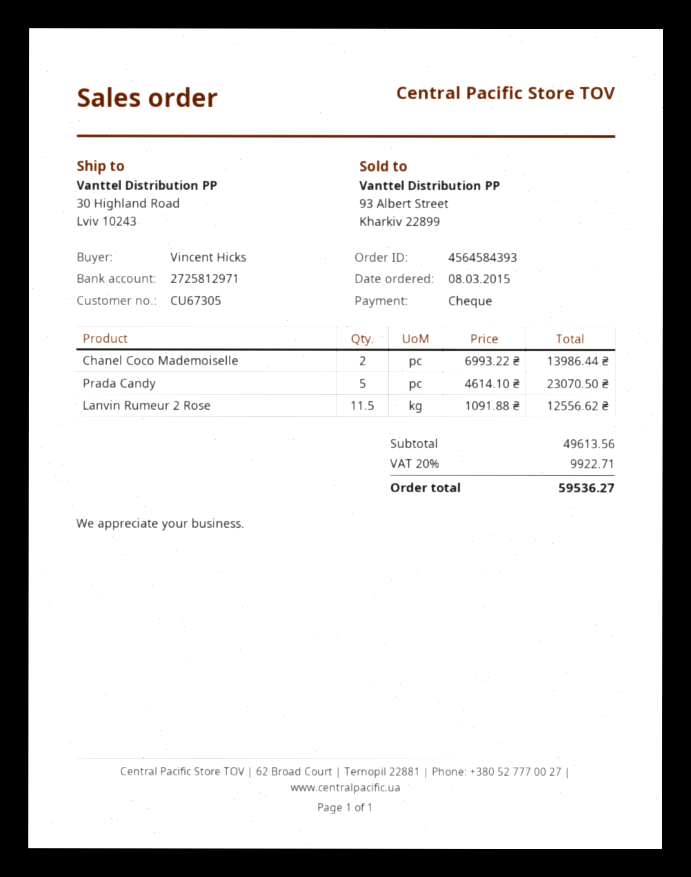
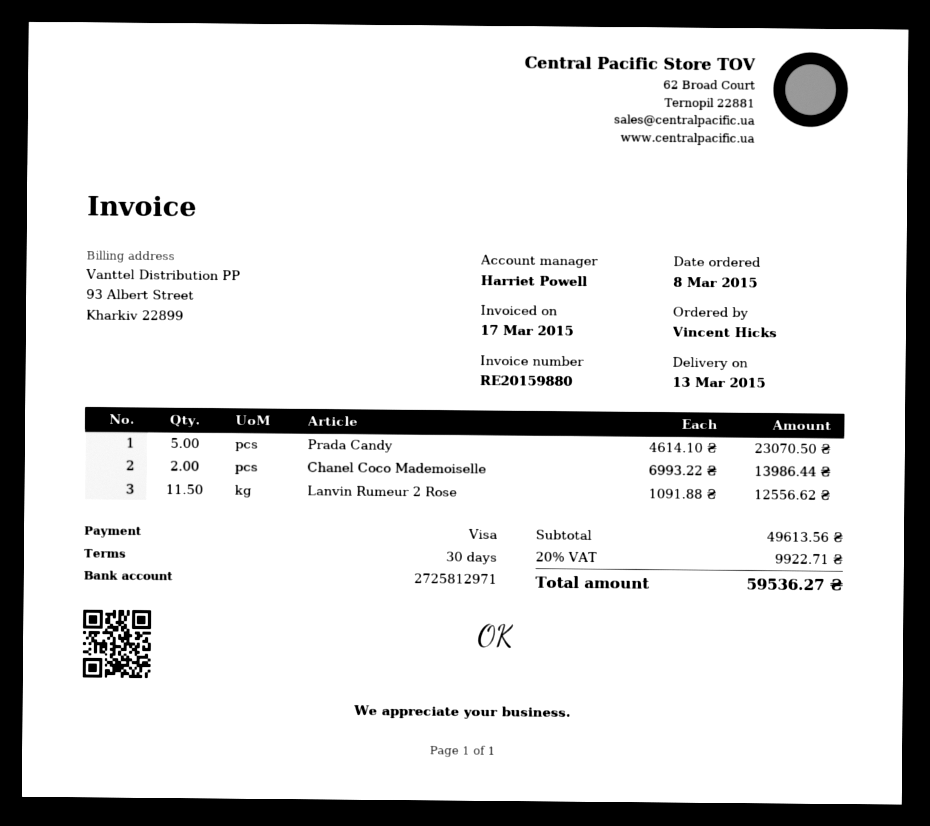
payment method: cheque -> Visa

